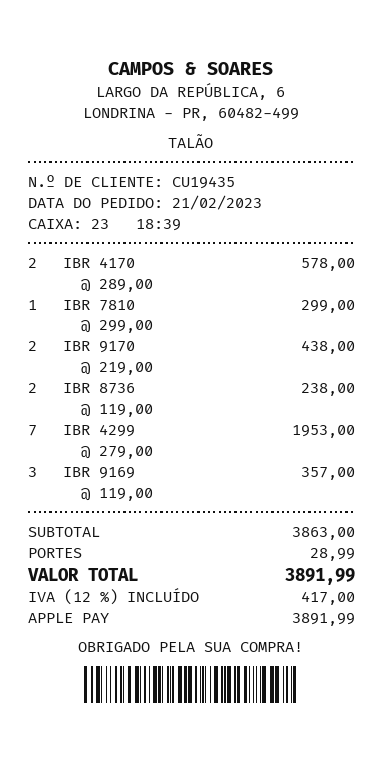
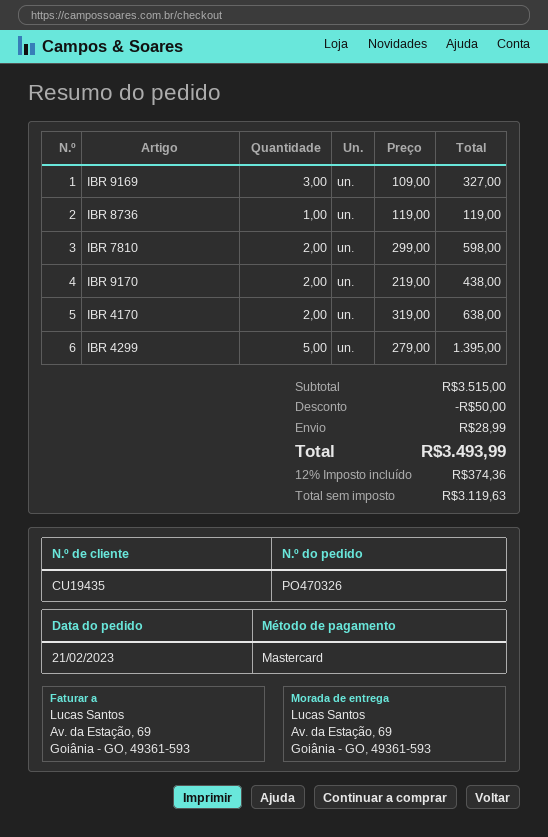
payment method: Apple Pay -> Mastercard
IBR 4170: 2 x 289.00 = 578.00 -> 2 x 319.00 = 638.00
IBR 7810: 1 x 299.00 = 299.00 -> 2 x 299.00 = 598.00
IBR 8736: 2 x 119.00 = 238.00 -> 1 x 119.00 = 119.00
IBR 4299: 7 x 279.00 = 1953.00 -> 5 x 279.00 = 1395.00
IBR 9169: 3 x 119.00 = 357.00 -> 3 x 109.00 = 327.00
subtotal: 3863.00 -> 3515.00
discount: none -> 50.00
tax: 12% = 417.00 -> 12% = 374.36
total: 3891.99 -> 3493.99

